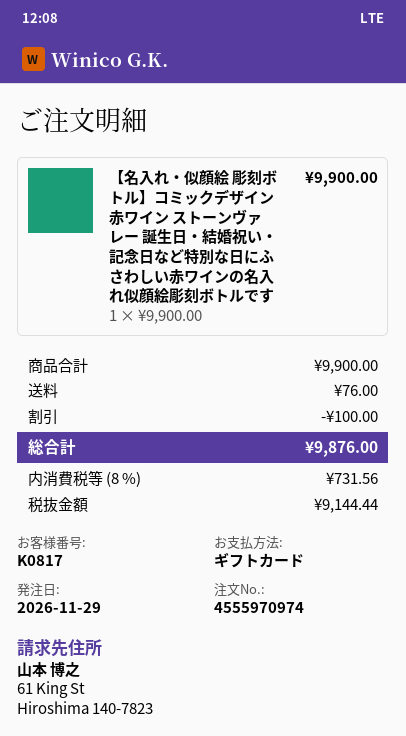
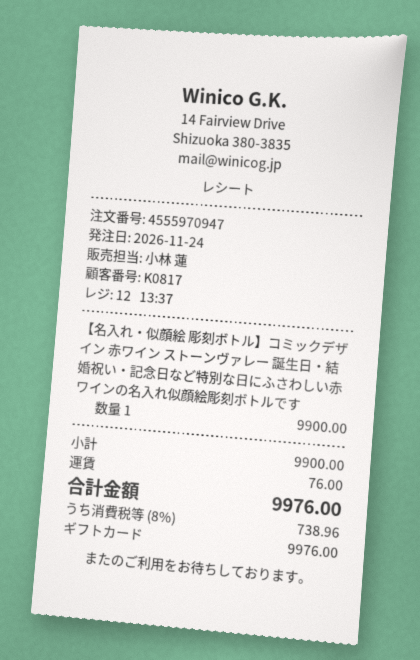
order number: 4555970974 -> 4555970947
order date: 2026-11-29 -> 2026-11-24
discount: 100.00 -> none
tax: 8% = 731.56 -> 8% = 738.96
total: 9876.00 -> 9976.00

